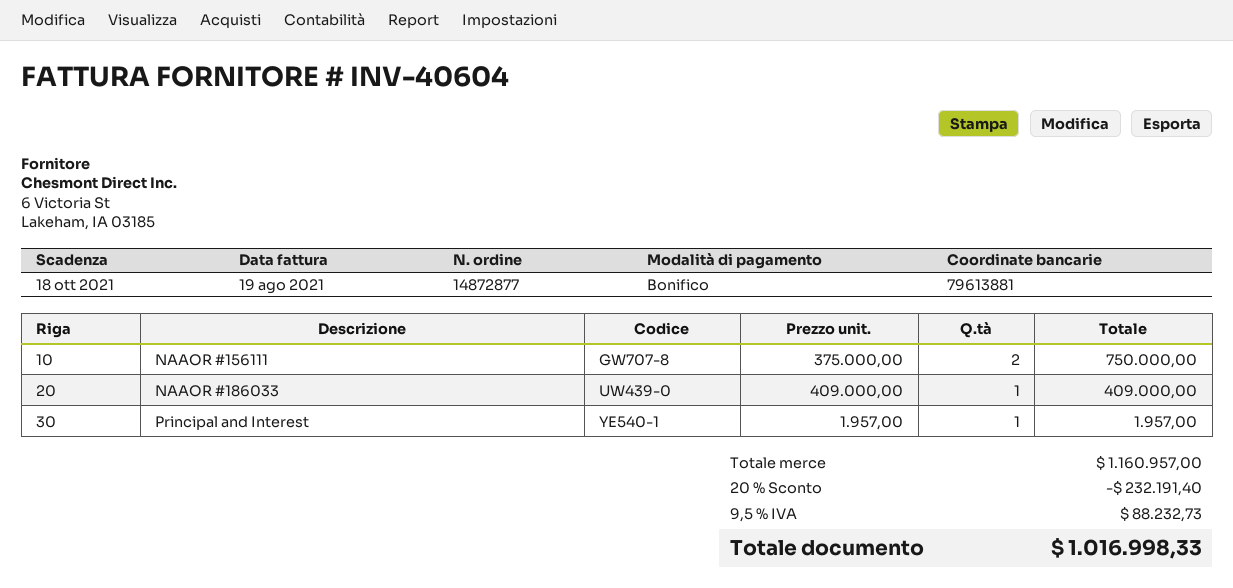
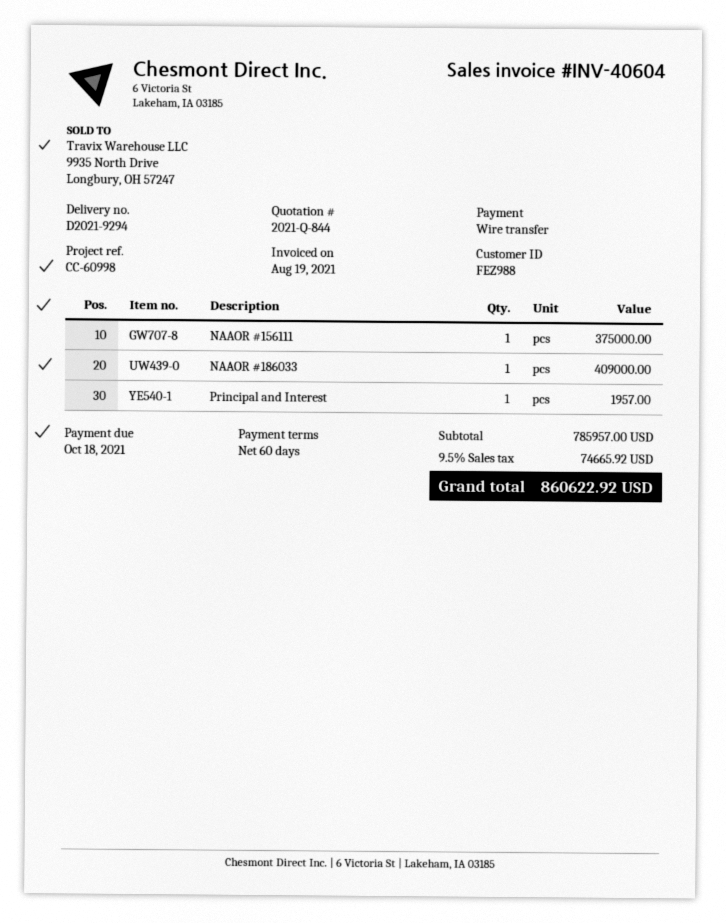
NAAOR #156111: 2 for 750000.00 -> 1 for 375000.00
subtotal: 1160957.00 -> 785957.00
discount: 20% = 232191.40 -> none
tax: 9.5% = 88232.73 -> 9.5% = 74665.92
total: 1016998.33 -> 860622.92

